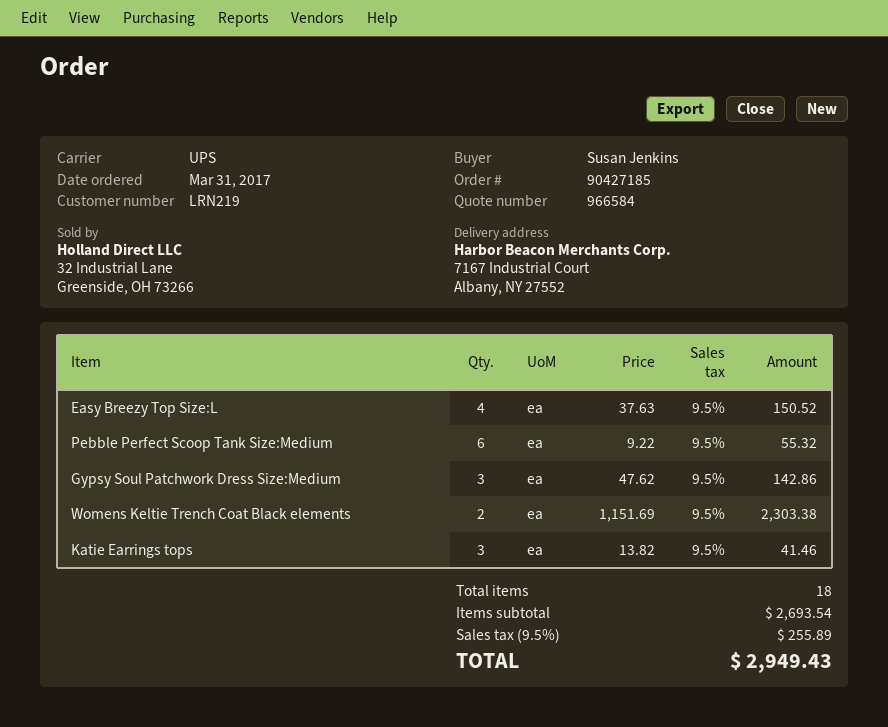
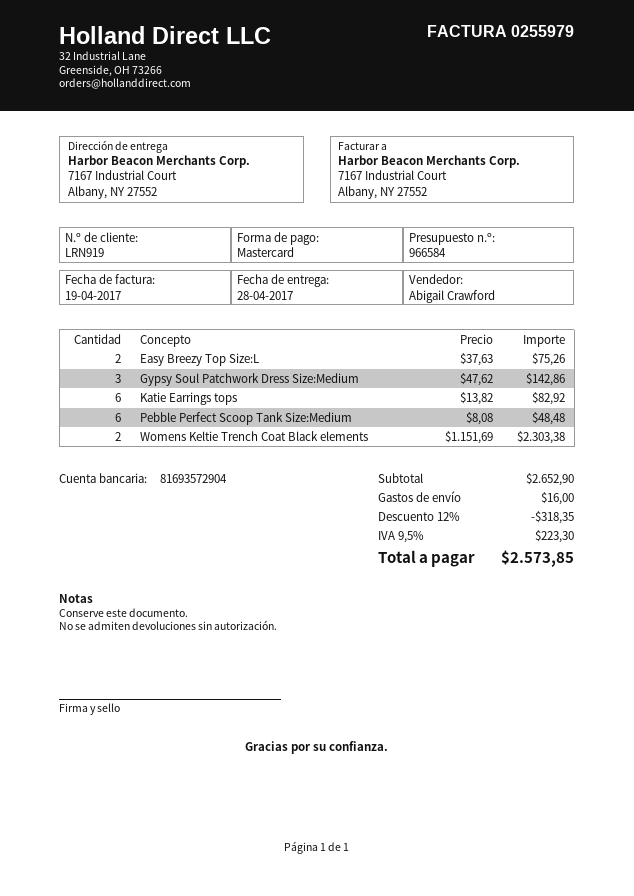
customer number: LRN219 -> LRN919
Easy Breezy Top Size:L: 4 x 37.63 = 150.52 -> 2 x 37.63 = 75.26
Pebble Perfect Scoop Tank Size:Medium: 6 x 9.22 = 55.32 -> 6 x 8.08 = 48.48
Katie Earrings tops: 3 x 13.82 = 41.46 -> 6 x 13.82 = 82.92
subtotal: 2693.54 -> 2652.90
discount: none -> 12% = 318.35
shipping: none -> 16.00
tax: 9.5% = 255.89 -> 9.5% = 223.30
total: 2949.43 -> 2573.85

